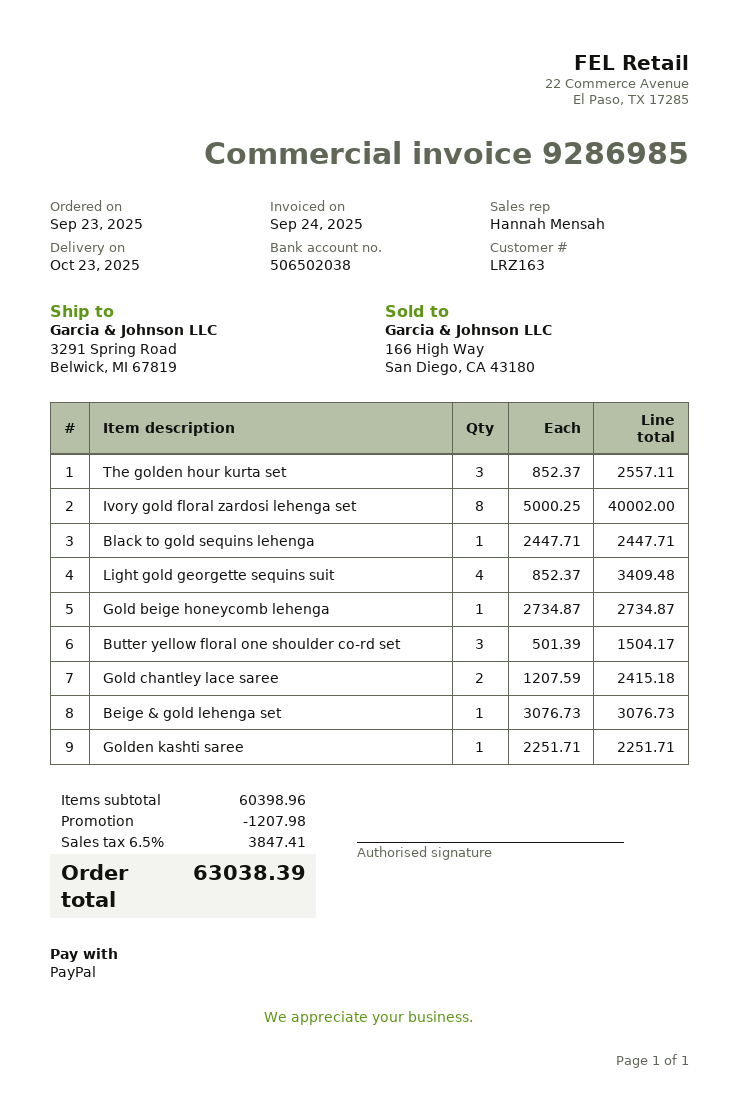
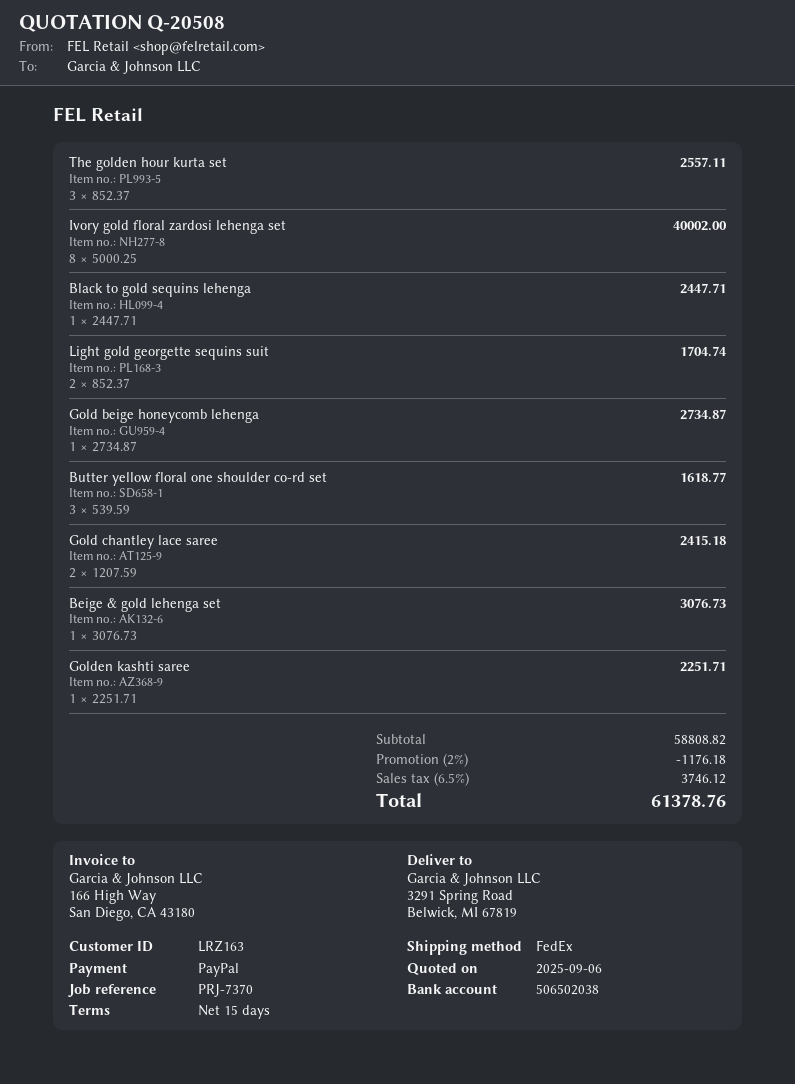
Light gold georgette sequins suit: 4 x 852.37 = 3409.48 -> 2 x 852.37 = 1704.74
Butter yellow floral one shoulder co-rd set: 3 x 501.39 = 1504.17 -> 3 x 539.59 = 1618.77
subtotal: 60398.96 -> 58808.82
discount: 1207.98 -> 1176.18
tax: 6.5% = 3847.41 -> 6.5% = 3746.12
total: 63038.39 -> 61378.76

